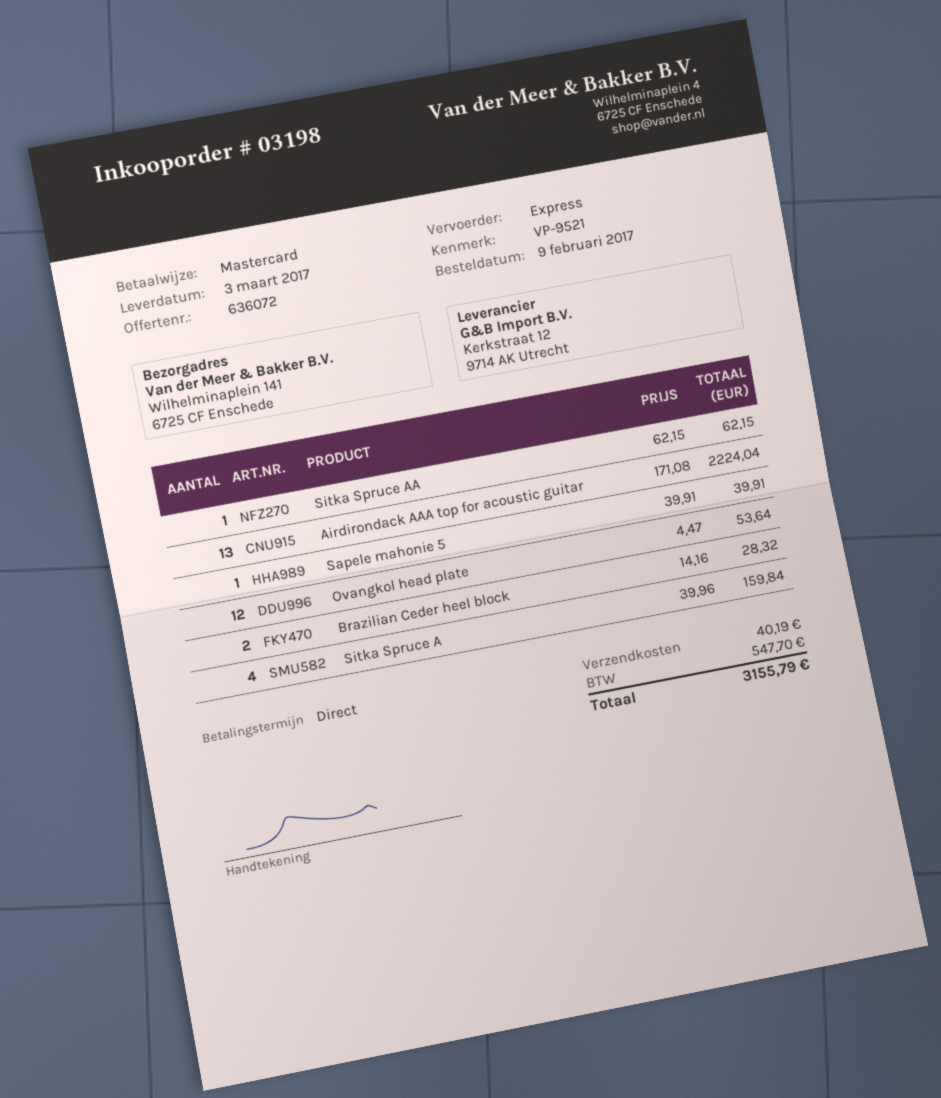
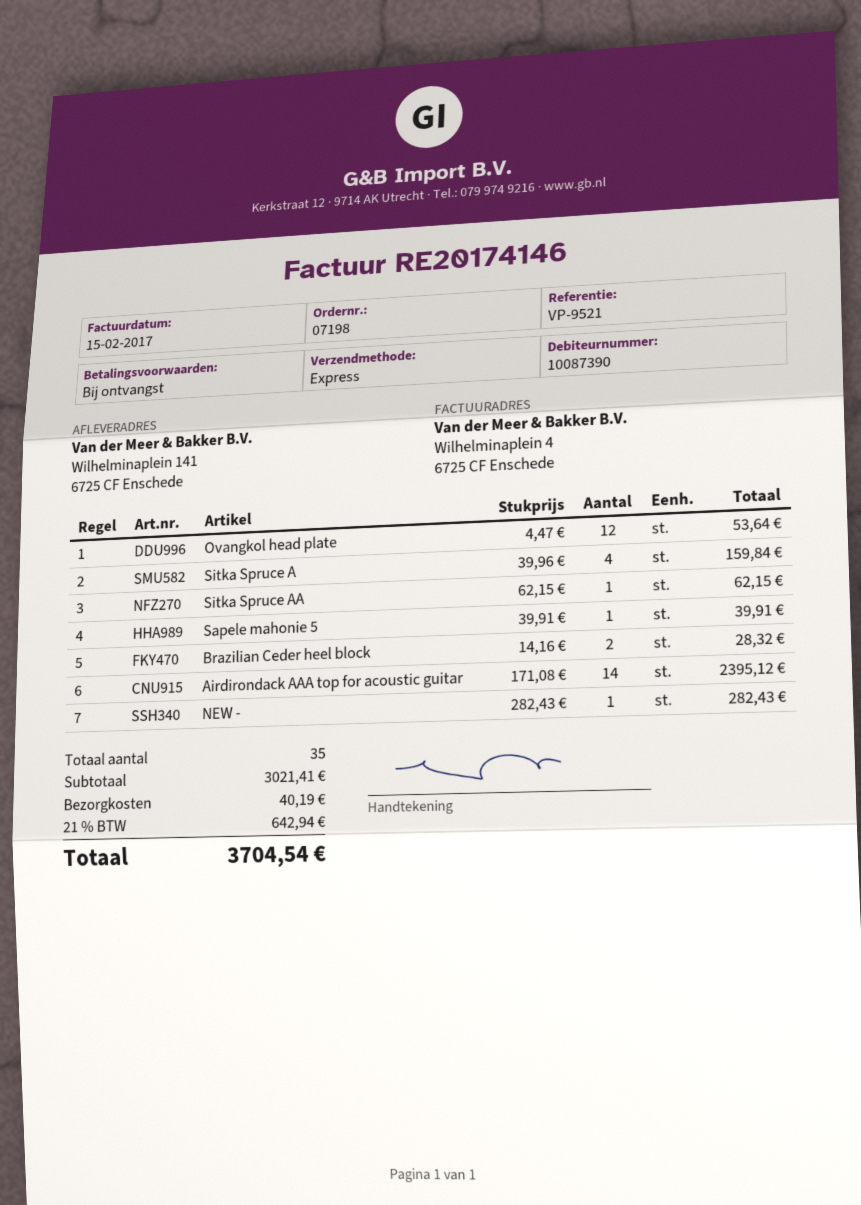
order number: 03198 -> 07198
Airdirondack AAA top for acoustic guitar: 13 x 171.08 = 2224.04 -> 14 x 171.08 = 2395.12
NEW -: none -> 1 x 282.43 = 282.43
tax: 547.70 -> 642.94
total: 3155.79 -> 3704.54

